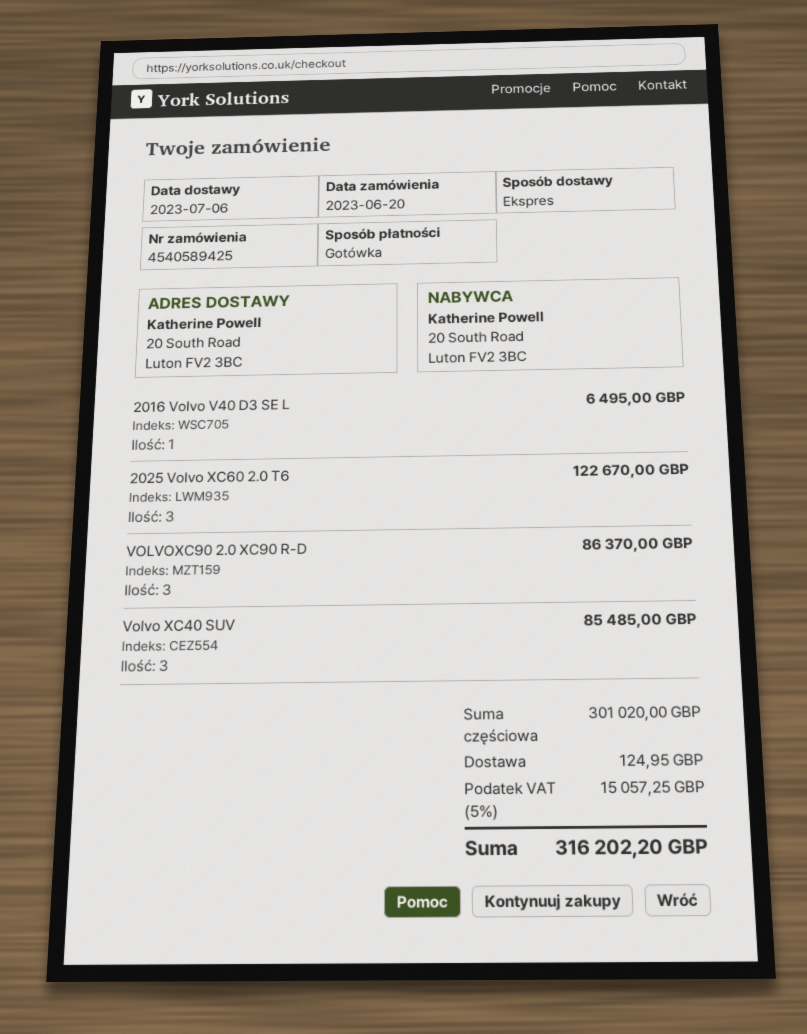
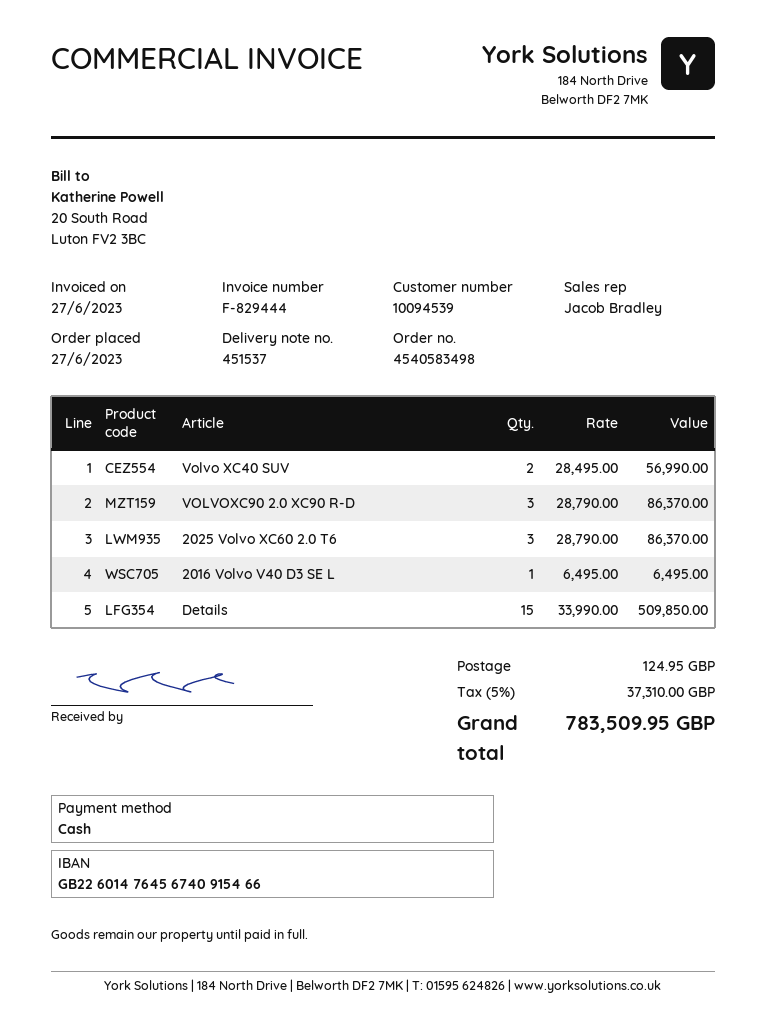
order number: 4540589425 -> 4540583498
order date: 2023-06-20 -> 2023-06-27
2025 Volvo XC60 2.0 T6: 3 for 122670.00 -> 3 for 86370.00
Volvo XC40 SUV: 3 for 85485.00 -> 2 for 56990.00
Details: none -> 15 for 509850.00
tax: 5% = 15057.25 -> 5% = 37310.00
total: 316202.20 -> 783509.95

